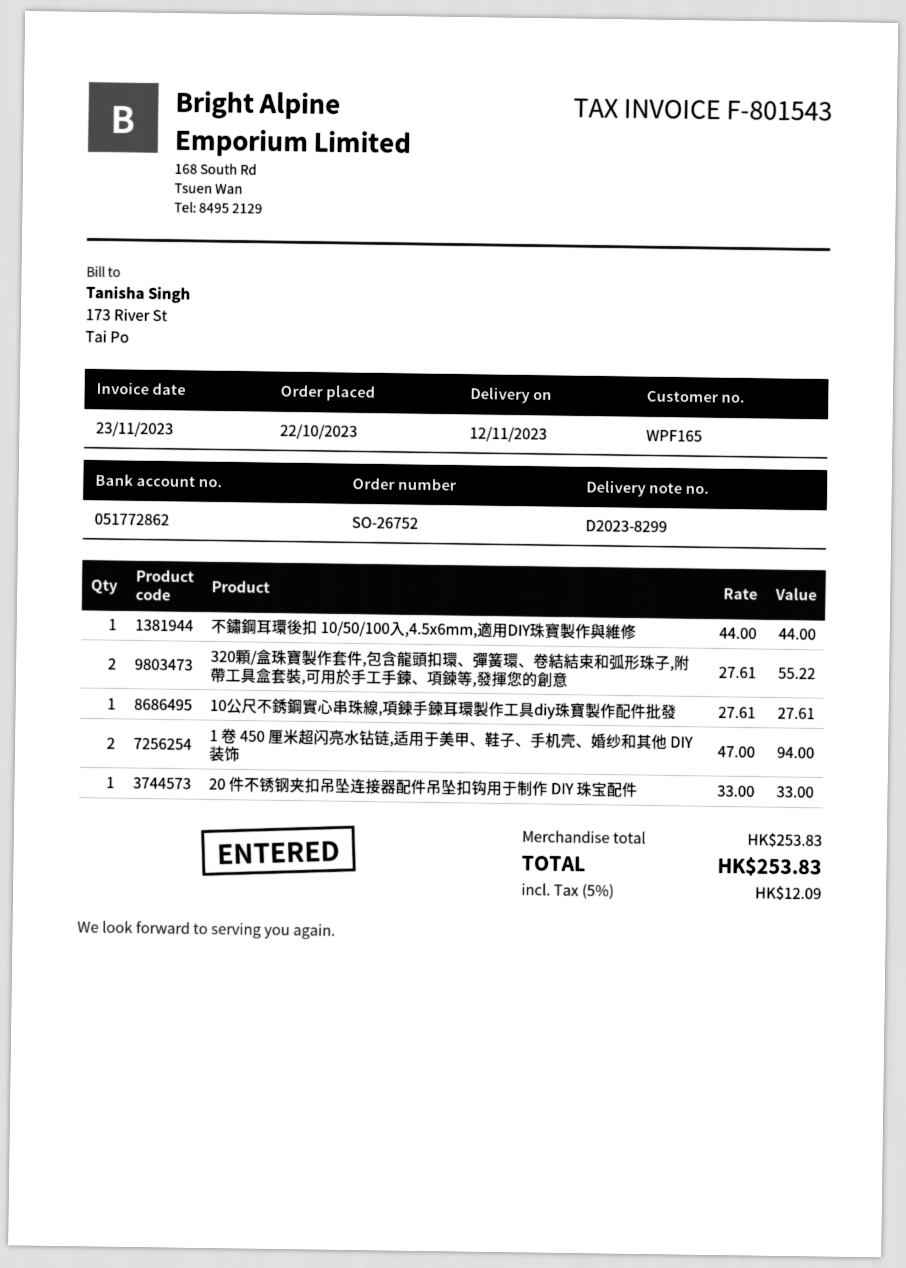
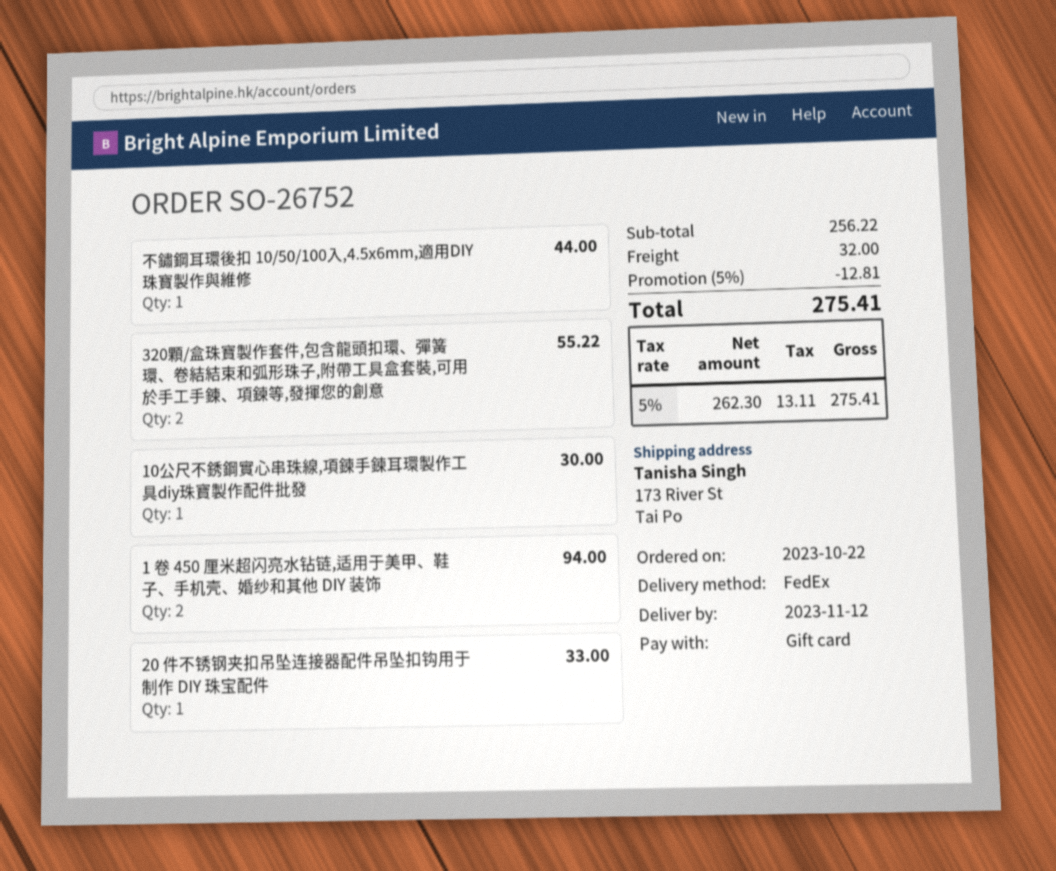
10公尺不銹鋼實心串珠線,項鍊手鍊耳環製作工具diy珠寶製作配件批發: 1 for 27.61 -> 1 for 30.00
subtotal: 253.83 -> 256.22
discount: none -> 5% = 12.81
shipping: none -> 32.00
tax: 5% = 12.09 -> 5% = 13.11
total: 253.83 -> 275.41

